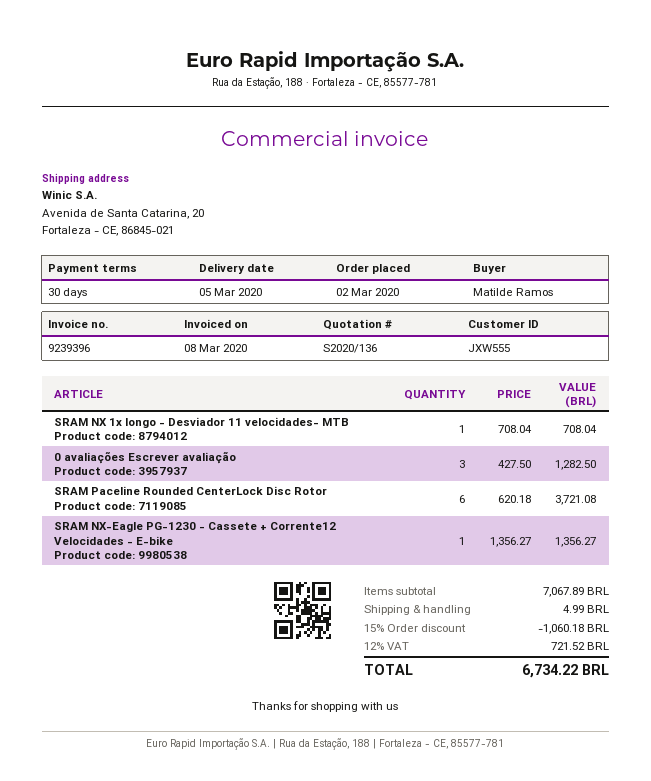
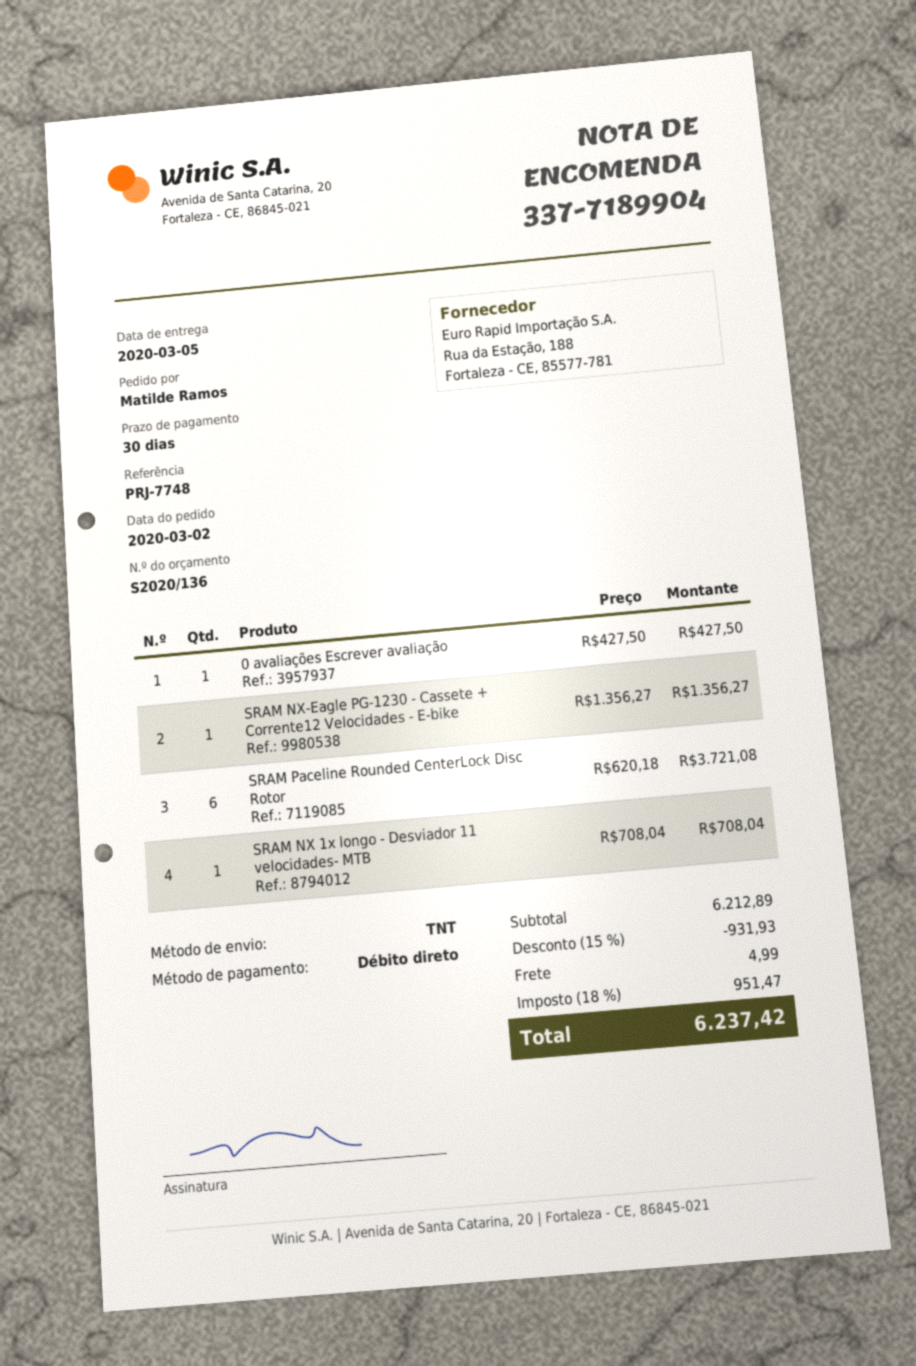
0 avaliações Escrever avaliação: 3 x 427.50 = 1282.50 -> 1 x 427.50 = 427.50
subtotal: 7067.89 -> 6212.89
discount: 15% = 1060.18 -> 15% = 931.93
tax: 12% = 721.52 -> 18% = 951.47
total: 6734.22 -> 6237.42

